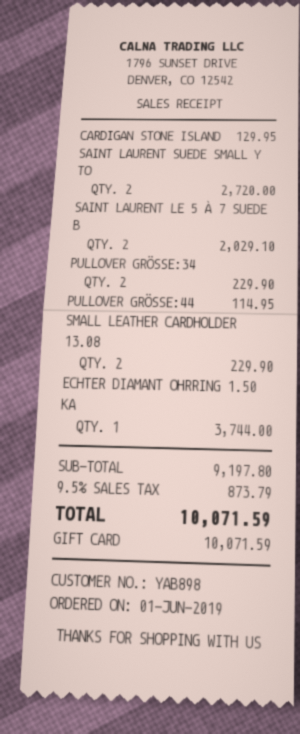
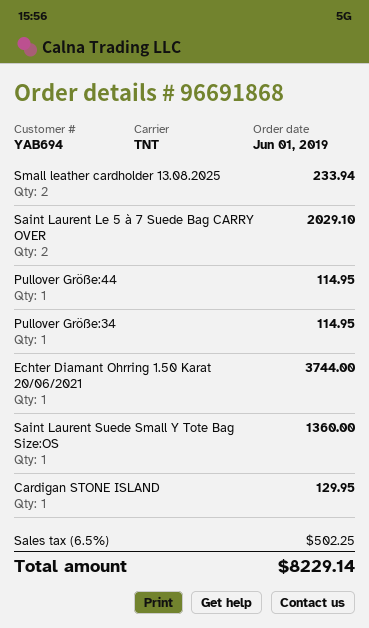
customer number: YAB898 -> YAB694
SAINT LAURENT SUEDE SMALL Y TO: 2 for 2720.00 -> 1 for 1360.00
PULLOVER GRÖSSE:34: 2 for 229.90 -> 1 for 114.95
SMALL LEATHER CARDHOLDER 13.08: 2 for 229.90 -> 2 for 233.94
tax: 9.5% = 873.79 -> 6.5% = 502.25
total: 10071.59 -> 8229.14

